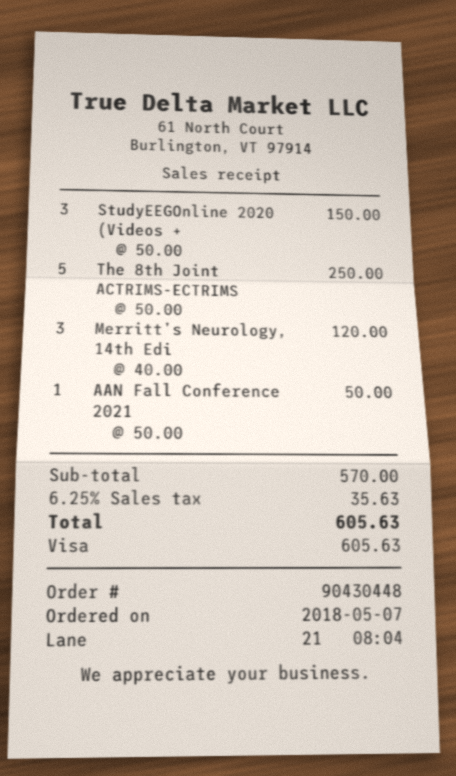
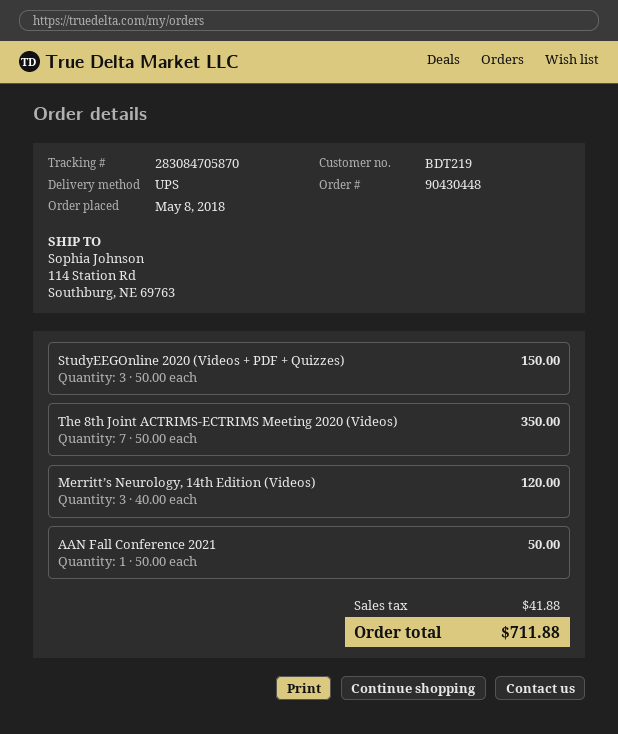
order date: 2018-05-07 -> 2018-05-08
The 8th Joint ACTRIMS-ECTRIMS: 5 x 50.00 = 250.00 -> 7 x 50.00 = 350.00
tax: 35.63 -> 41.88
total: 605.63 -> 711.88

